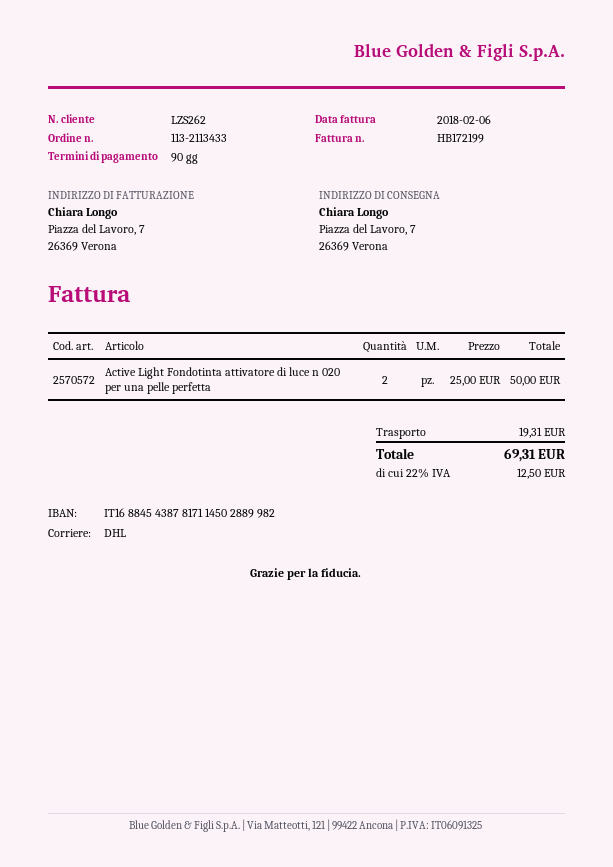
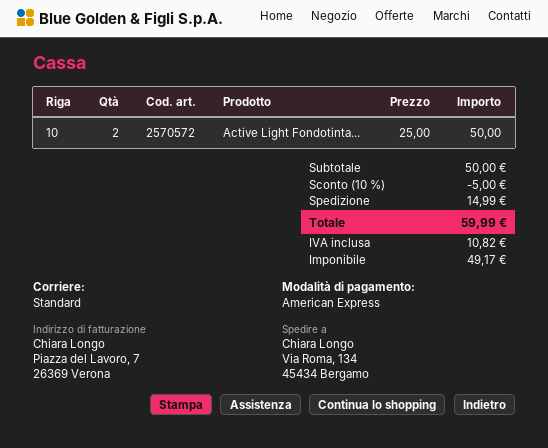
shipping method: DHL -> standard
ship to: Piazza del Lavoro, 7, 26369 Verona -> Via Roma, 134, 45434 Bergamo
discount: none -> 10% = 5.00
shipping: 19.31 -> 14.99
tax: 12.50 -> 10.82
total: 69.31 -> 59.99

